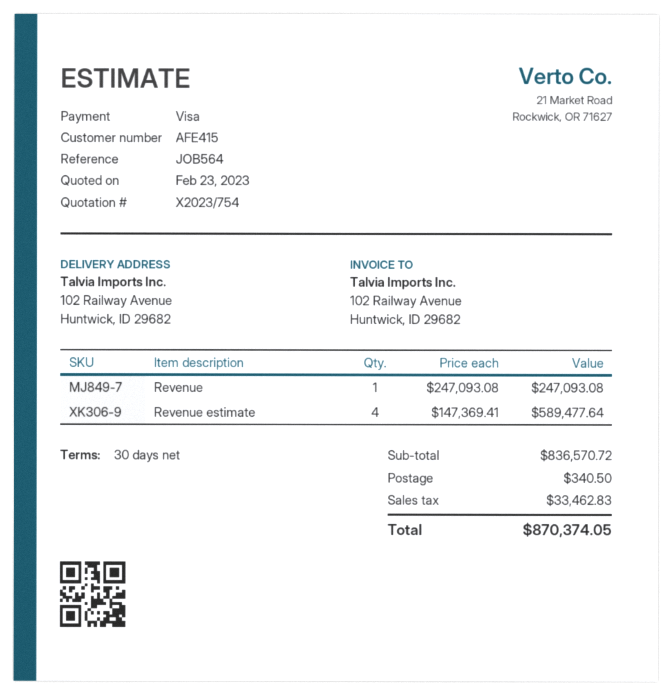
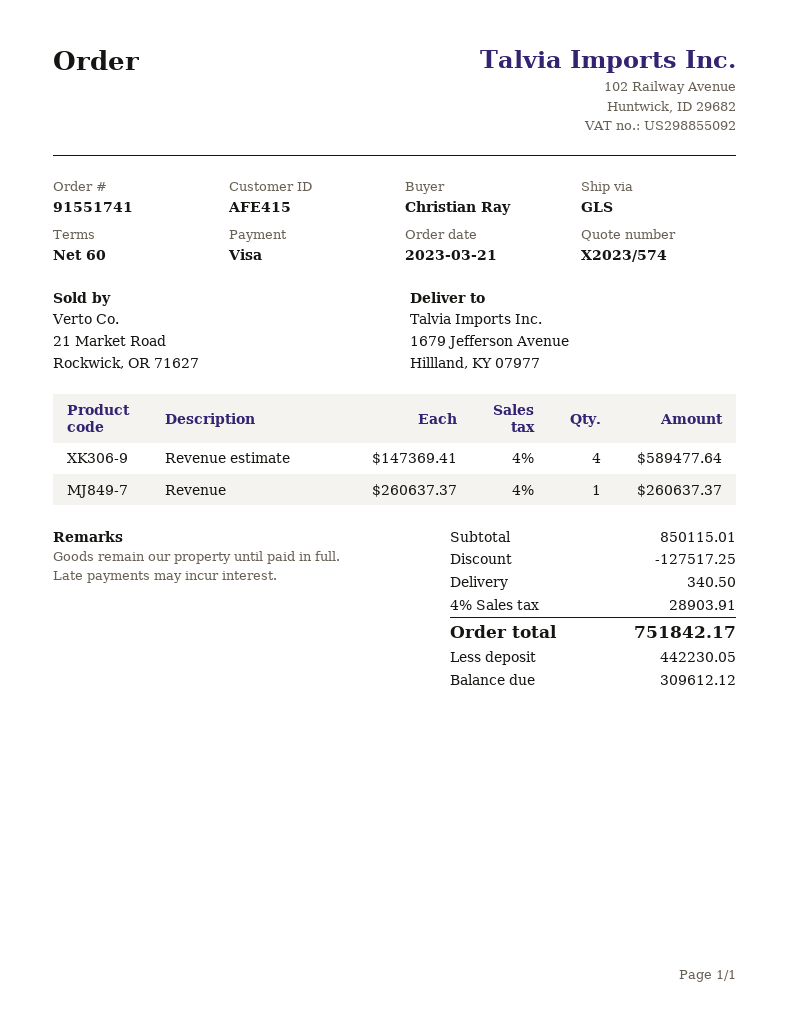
quote number: X2023/754 -> X2023/574
payment terms: 30 days -> 60 days
ship to: 102 Railway Avenue, Huntwick, ID 29682 -> 1679 Jefferson Avenue, Hillland, KY 07977
Revenue: 1 x 247093.08 = 247093.08 -> 1 x 260637.37 = 260637.37
subtotal: 836570.72 -> 850115.01
discount: none -> 127517.25
tax: 33462.83 -> 28903.91
total: 870374.05 -> 751842.17

